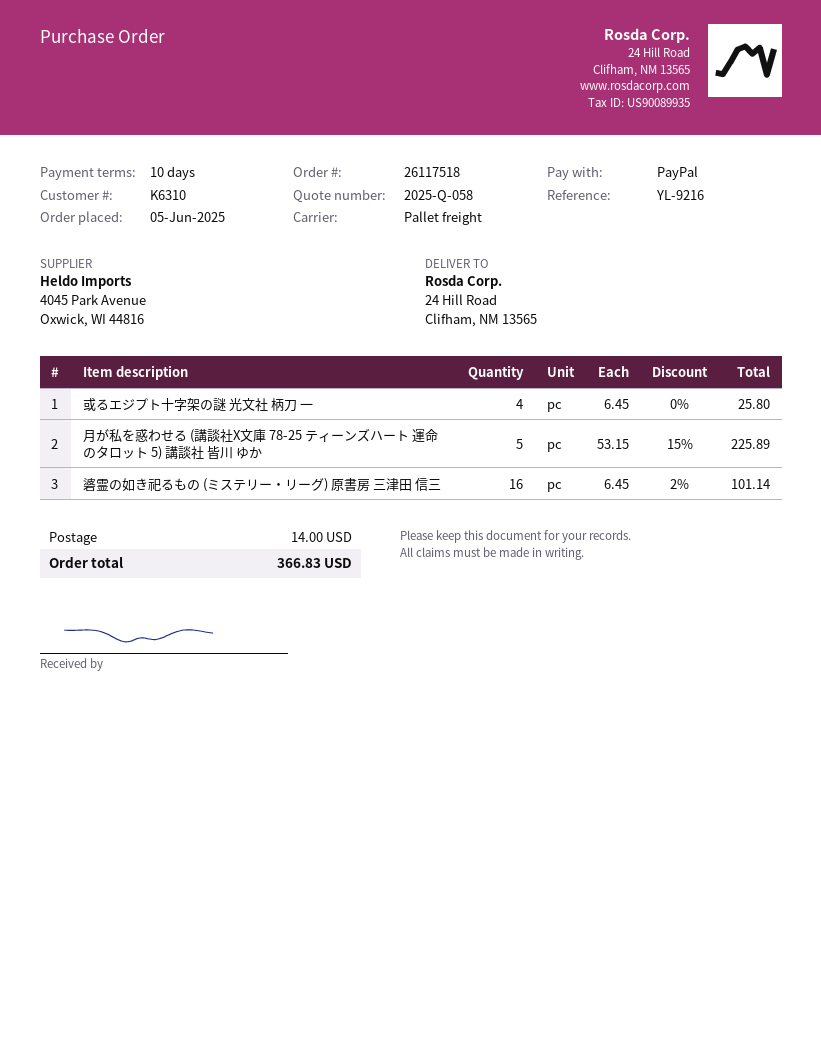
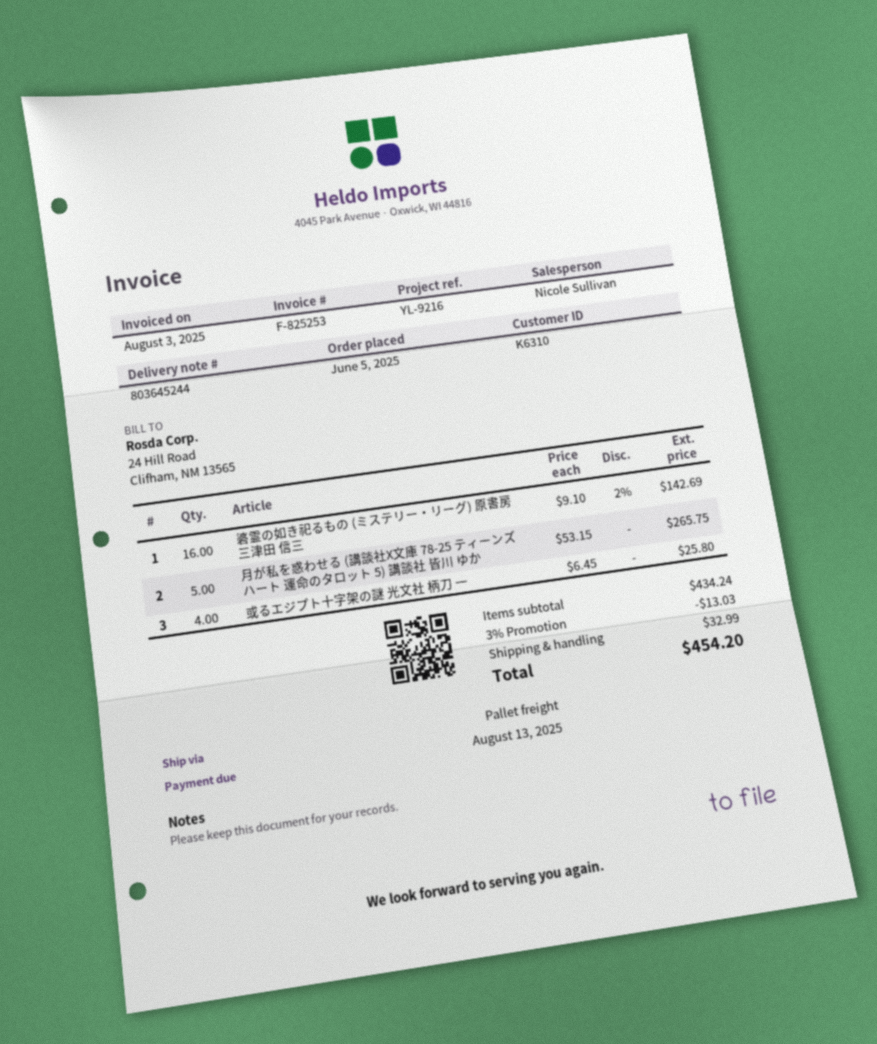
月が私を惑わせる (講談社X文庫 78-25 ティーンズハート 運命のタロット 5) 講談社 皆川 ゆか: 5 x 53.15 - 15% = 225.89 -> 5 x 53.15 = 265.75
碆霊の如き祀るもの (ミステリー・リーグ) 原書房 三津田 信三: 16 x 6.45 - 2% = 101.14 -> 16 x 9.10 - 2% = 142.69
discount: none -> 3% = 13.03
shipping: 14.00 -> 32.99
total: 366.83 -> 454.20

